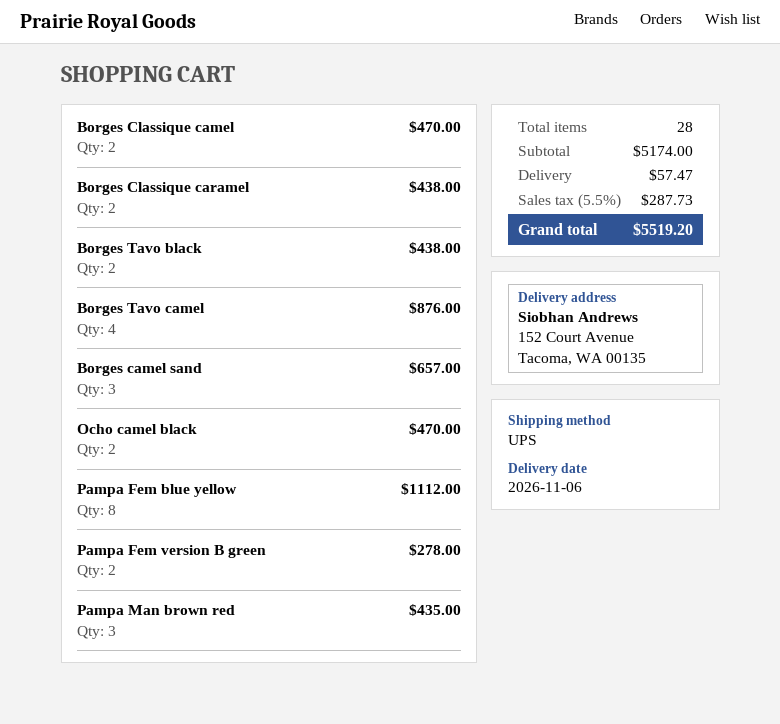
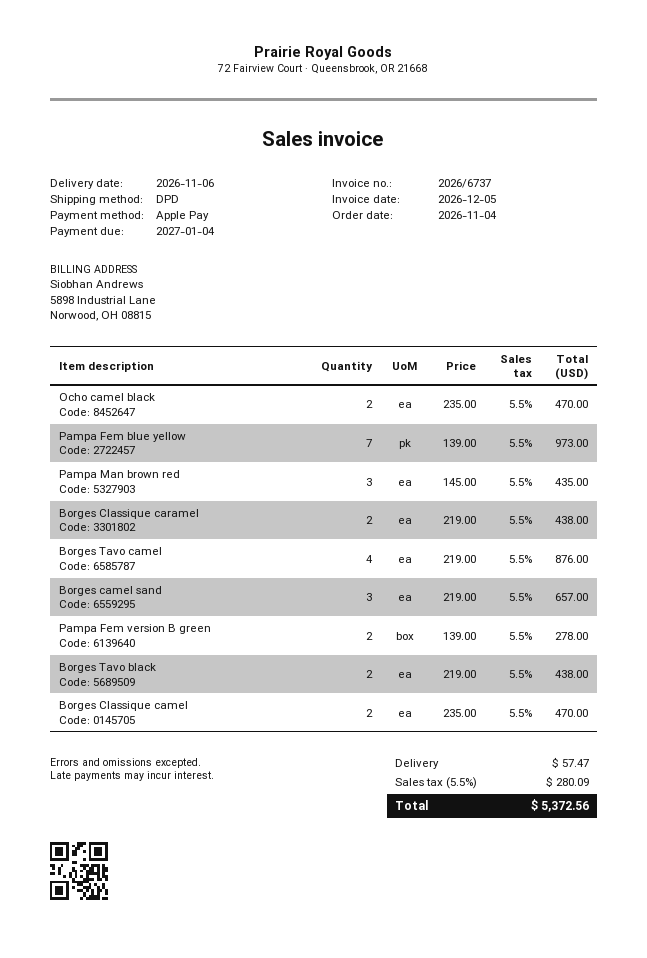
shipping method: UPS -> DPD
Pampa Fem blue yellow: 8 for 1112.00 -> 7 for 973.00
tax: 5.5% = 287.73 -> 5.5% = 280.09
total: 5519.20 -> 5372.56

